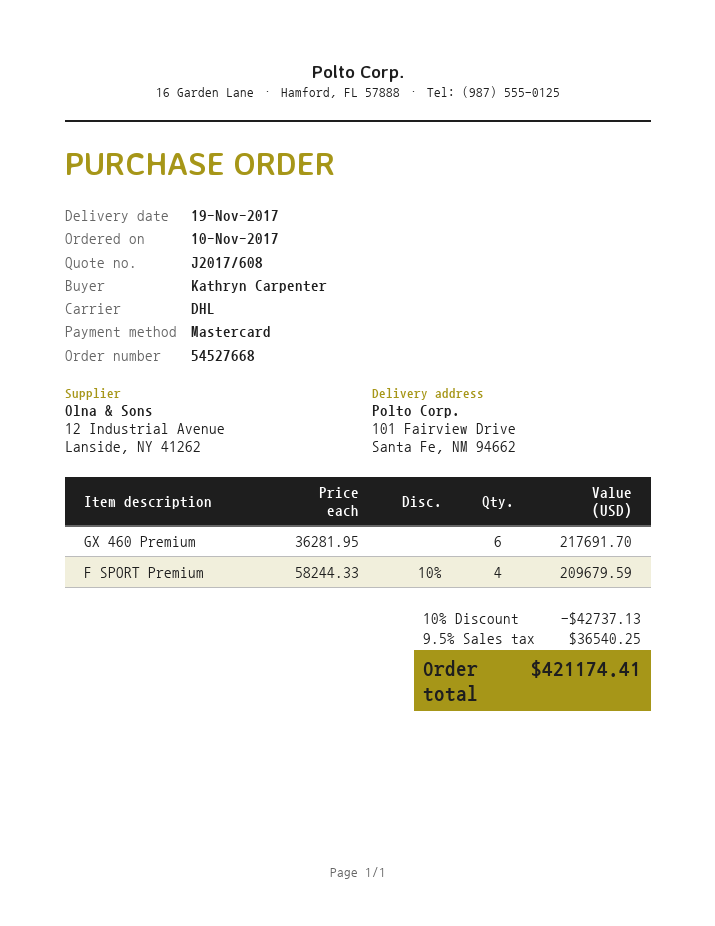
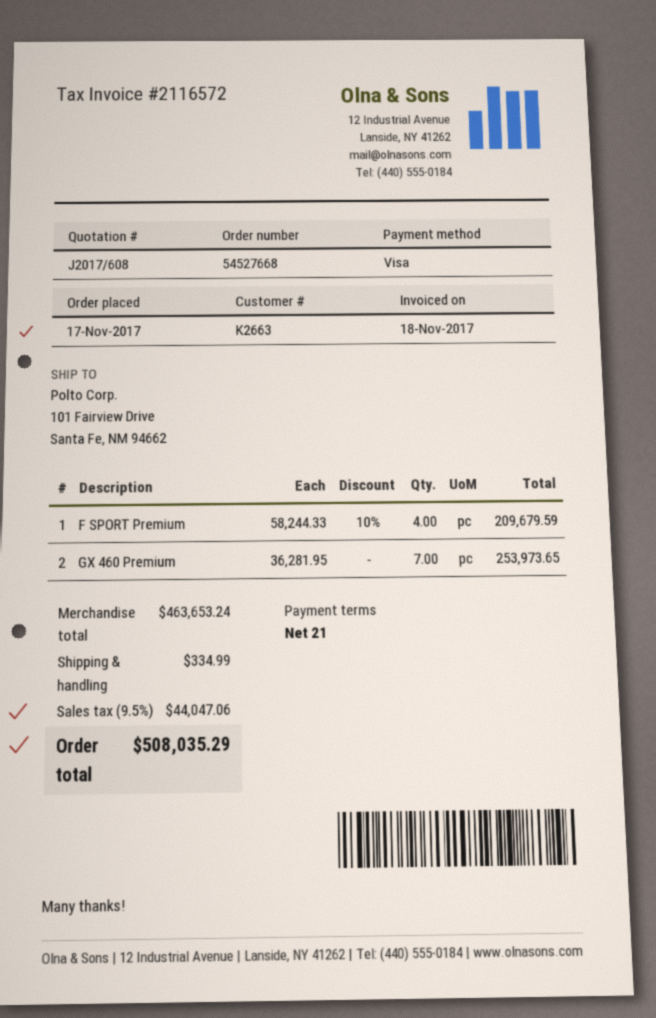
order date: 2017-11-10 -> 2017-11-17
payment method: Mastercard -> Visa
GX 460 Premium: 6 x 36281.95 = 217691.70 -> 7 x 36281.95 = 253973.65
discount: 10% = 42737.13 -> none
shipping: none -> 334.99
tax: 9.5% = 36540.25 -> 9.5% = 44047.06
total: 421174.41 -> 508035.29

